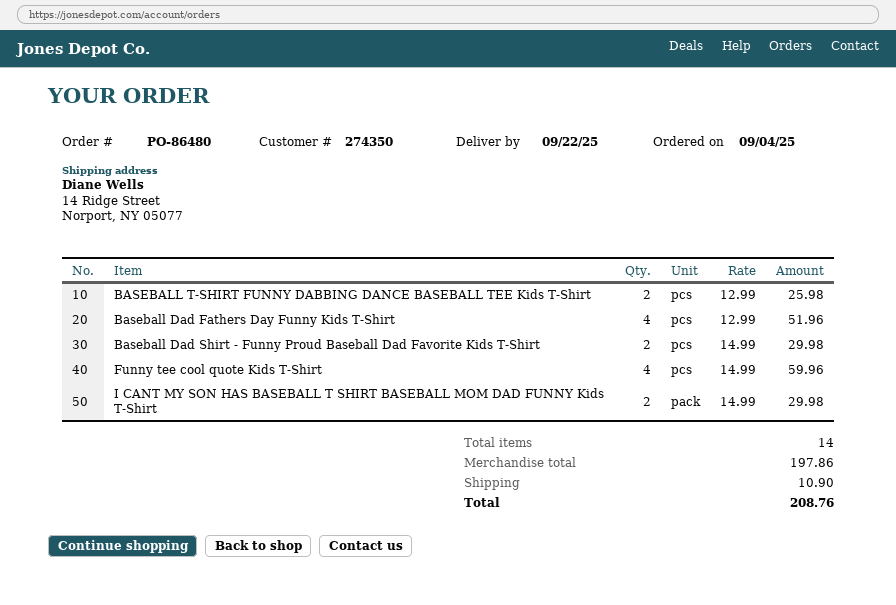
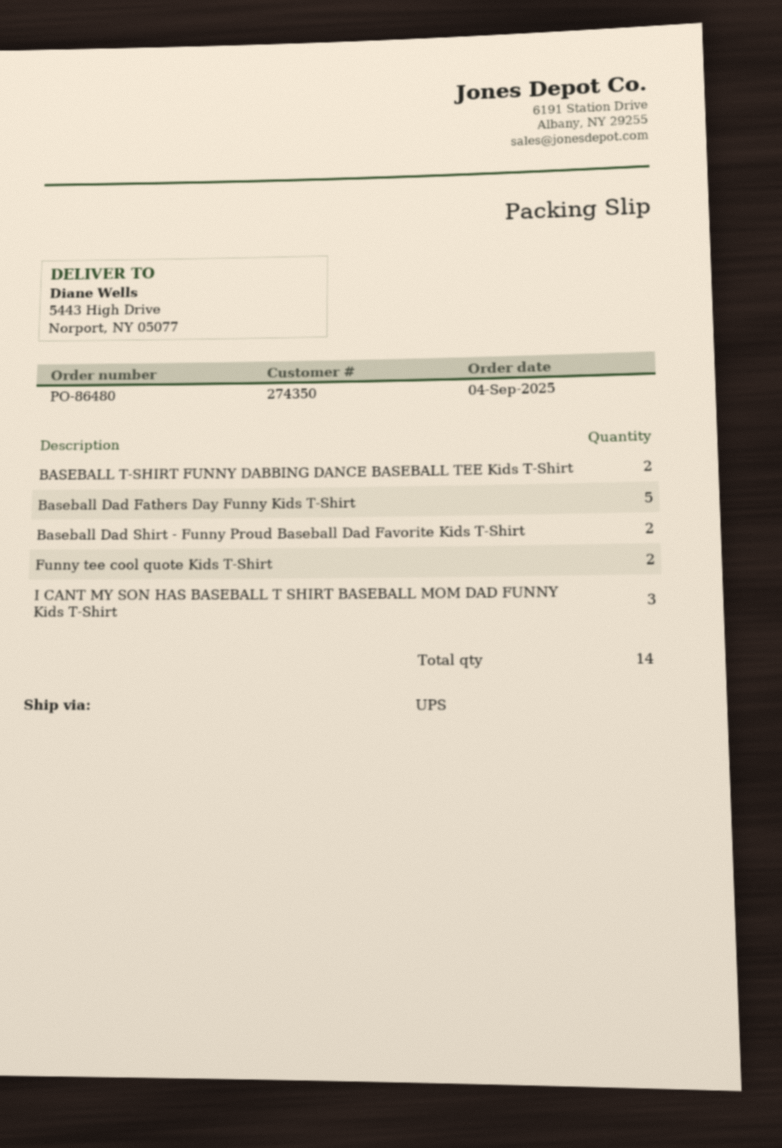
ship to: 14 Ridge Street, Norport, NY 05077 -> 5443 High Drive, Norport, NY 05077
Baseball Dad Fathers Day Funny Kids T-Shirt: 4 -> 5
Funny tee cool quote Kids T-Shirt: 4 -> 2
I CANT MY SON HAS BASEBALL T SHIRT BASEBALL MOM DAD FUNNY Kids T-Shirt: 2 -> 3

